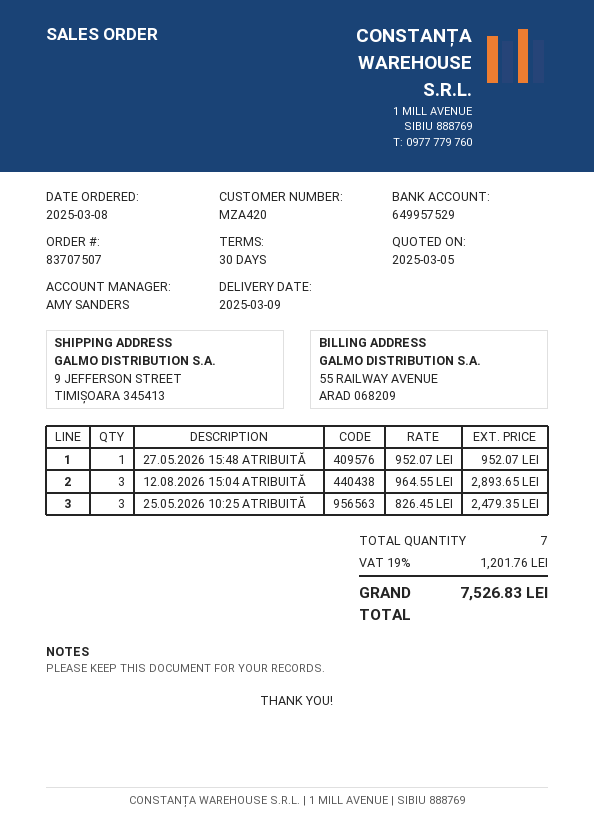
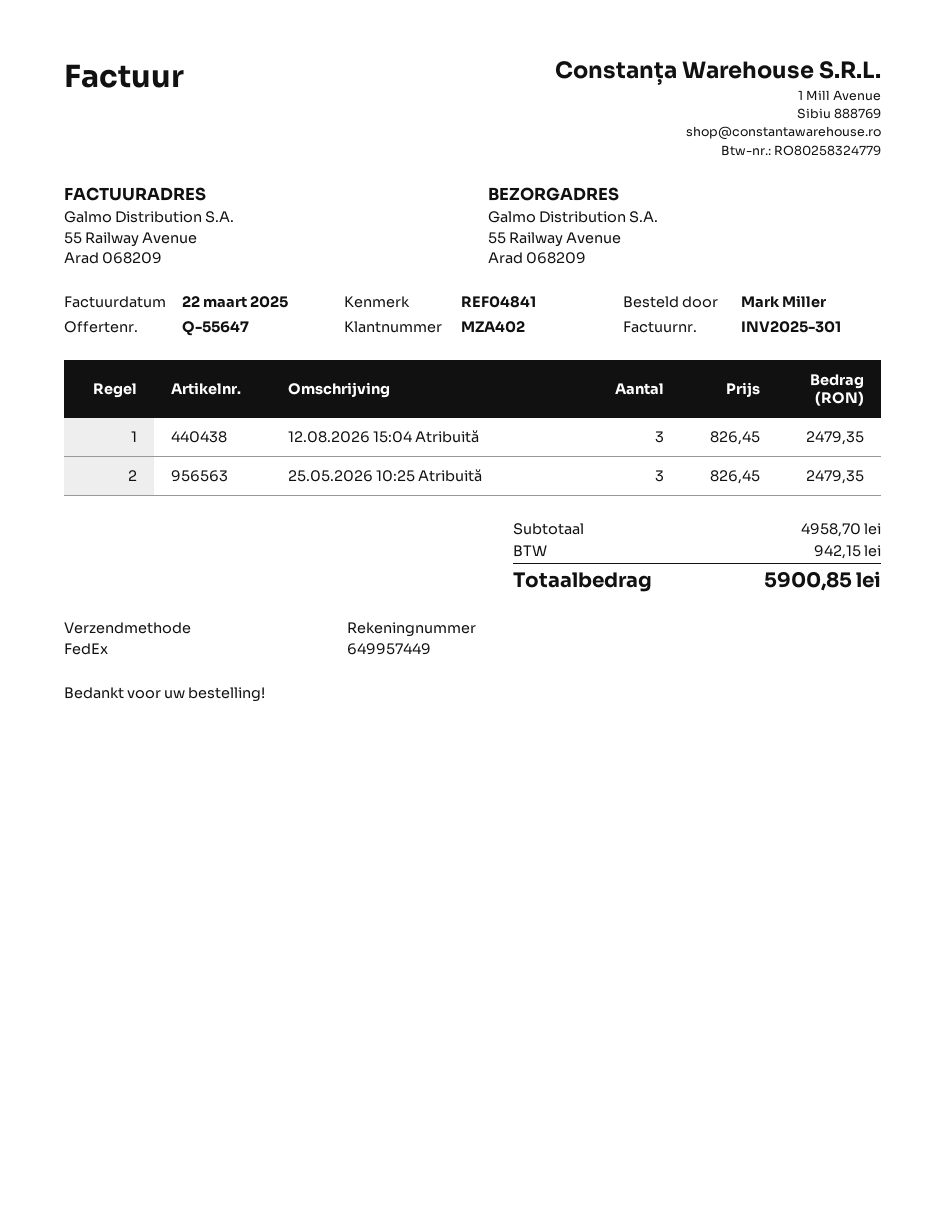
customer number: MZA420 -> MZA402
bank account: 649957529 -> 649957449
ship to: 9 JEFFERSON STREET, TIMIȘOARA 345413 -> 55 Railway Avenue, Arad 068209
27.05.2026 15:48 ATRIBUITĂ: 1 x 952.07 = 952.07 -> none
12.08.2026 15:04 ATRIBUITĂ: 3 x 964.55 = 2893.65 -> 3 x 826.45 = 2479.35
tax: 1201.76 -> 942.15
total: 7526.83 -> 5900.85

